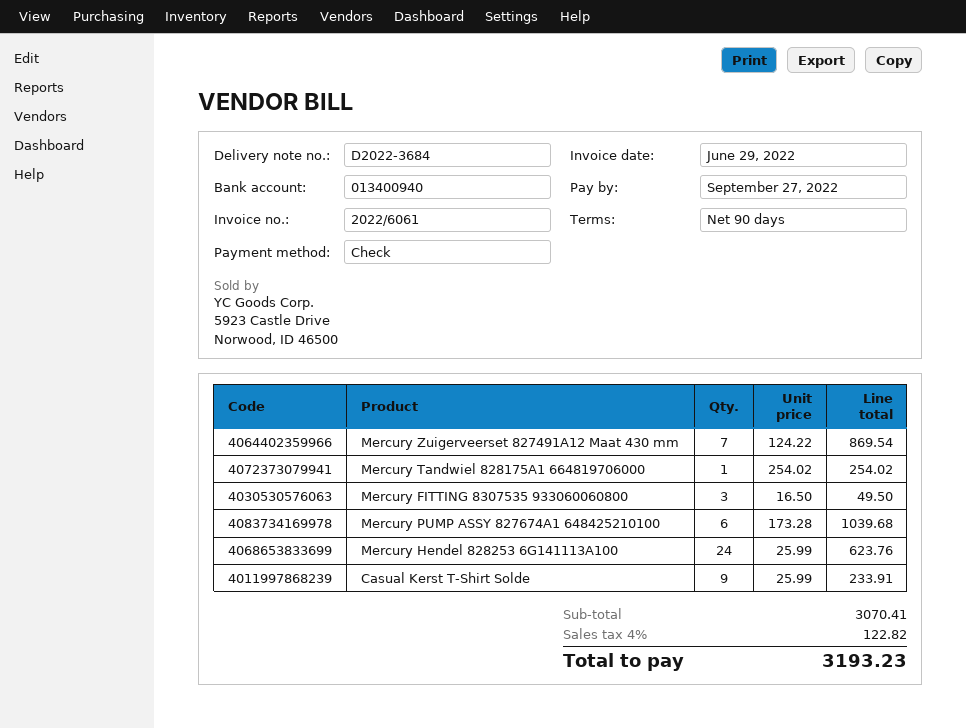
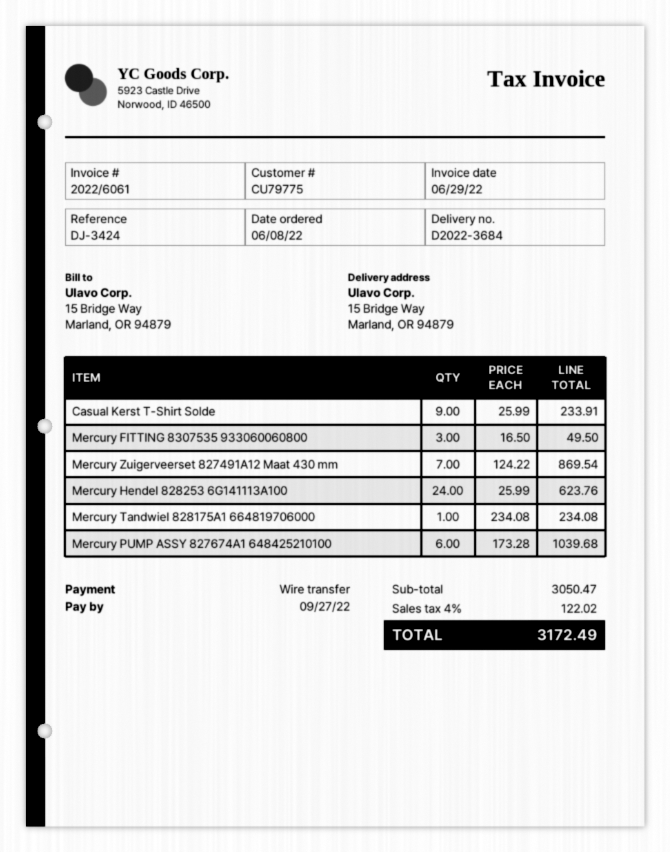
payment method: cheque -> bank transfer
Mercury Tandwiel 828175A1 664819706000: 1 x 254.02 = 254.02 -> 1 x 234.08 = 234.08
subtotal: 3070.41 -> 3050.47
tax: 4% = 122.82 -> 4% = 122.02
total: 3193.23 -> 3172.49

